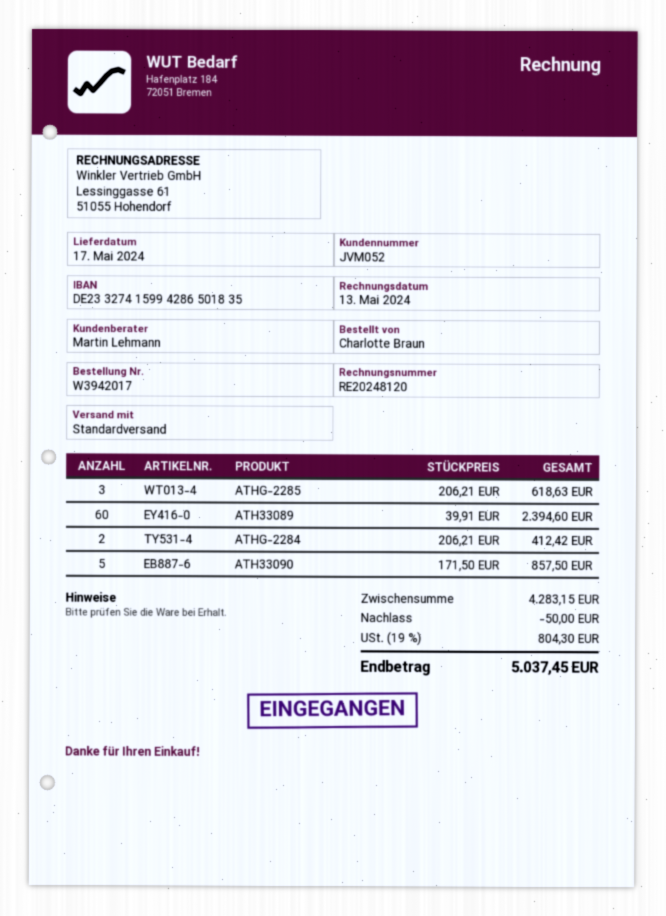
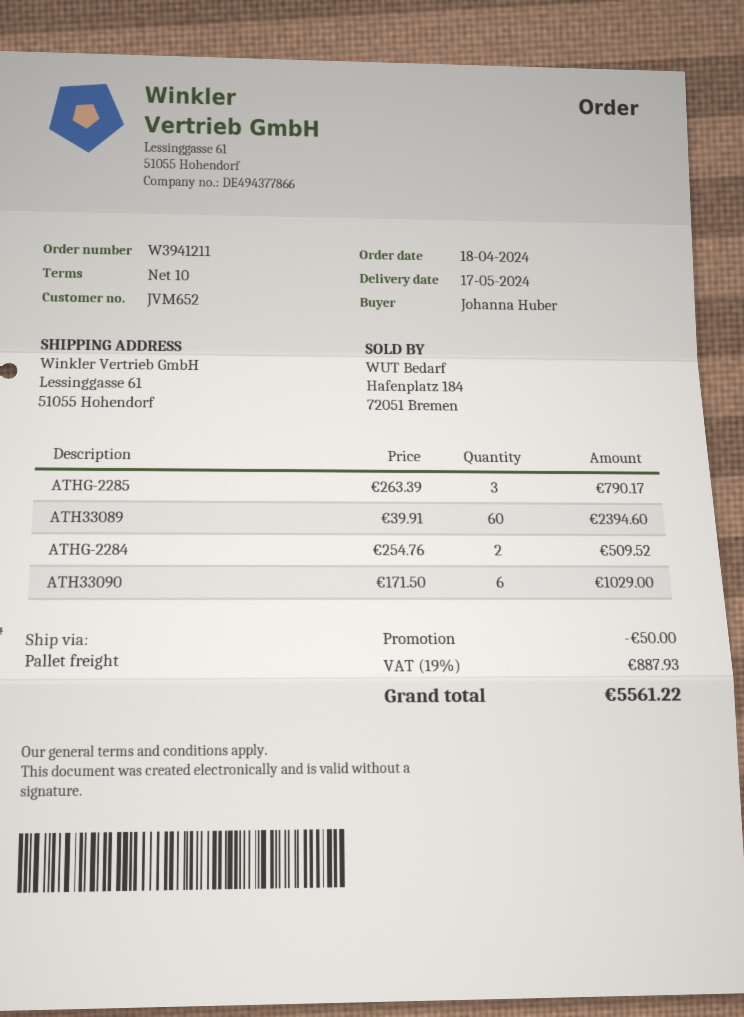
order number: W3942017 -> W3941211
customer number: JVM052 -> JVM652
ordered by: Charlotte Braun -> Johanna Huber
shipping method: standard -> pallet freight
ATHG-2285: 3 x 206.21 = 618.63 -> 3 x 263.39 = 790.17
ATHG-2284: 2 x 206.21 = 412.42 -> 2 x 254.76 = 509.52
ATH33090: 5 x 171.50 = 857.50 -> 6 x 171.50 = 1029.00
tax: 19% = 804.30 -> 19% = 887.93
total: 5037.45 -> 5561.22

